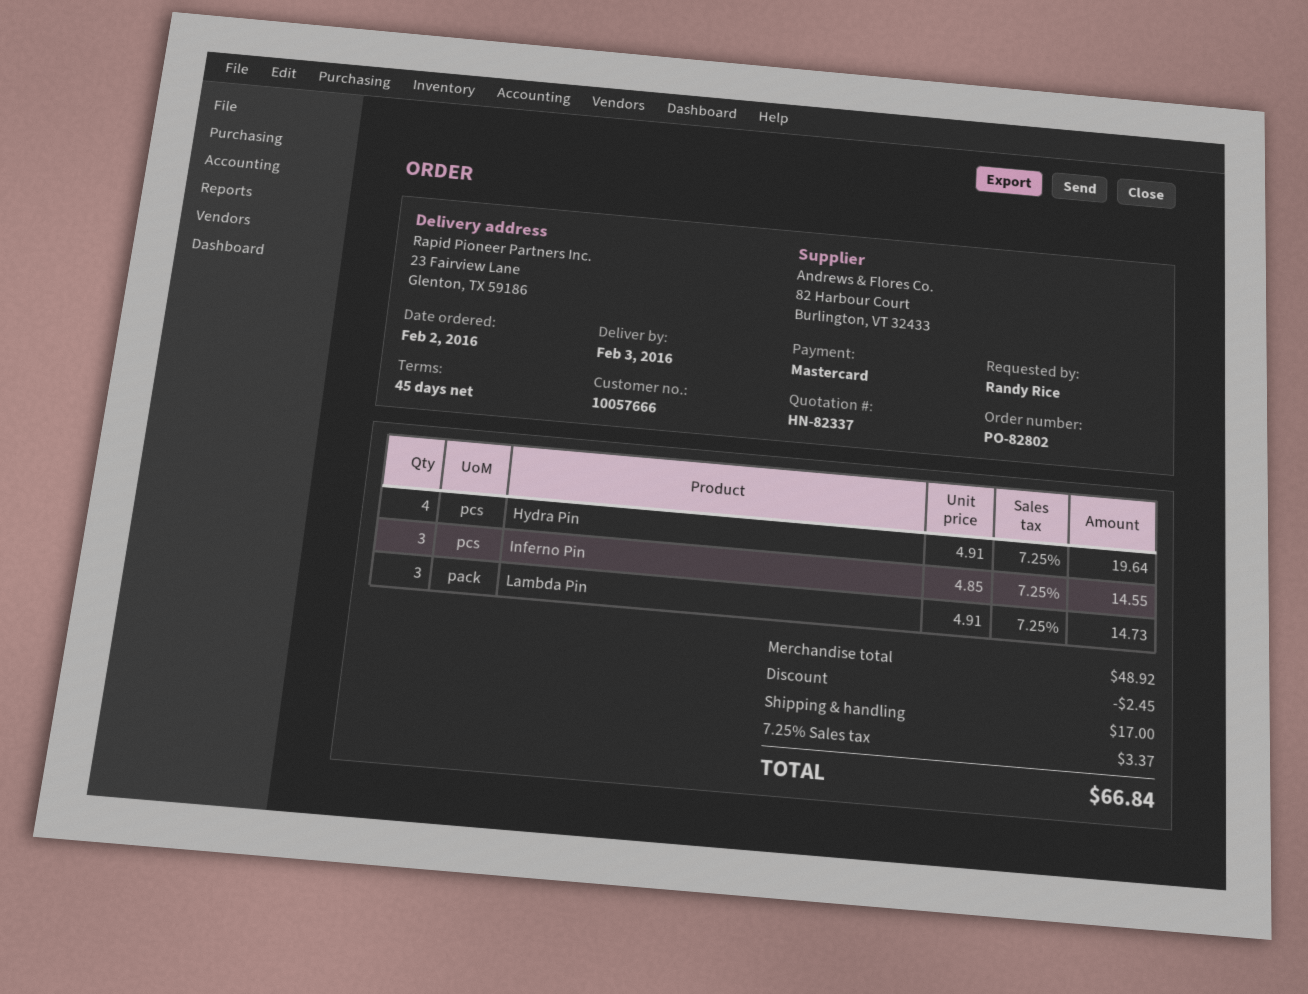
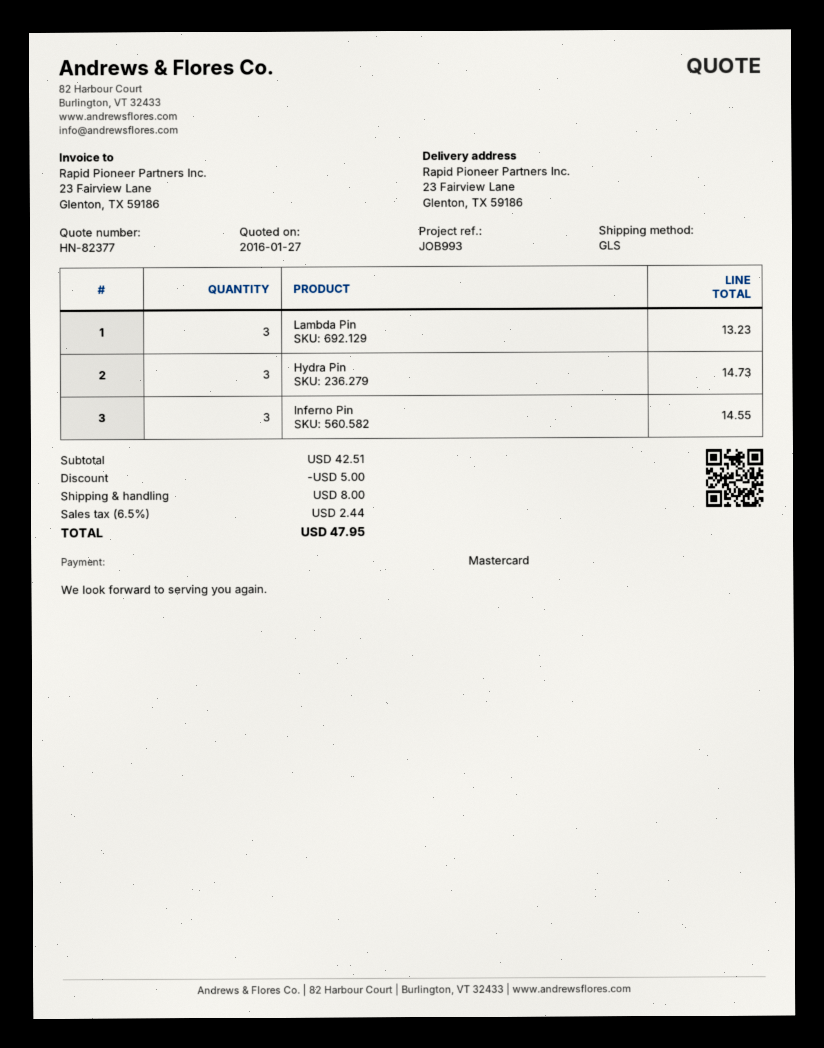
quote number: HN-82337 -> HN-82377
Hydra Pin: 4 for 19.64 -> 3 for 14.73
Lambda Pin: 3 for 14.73 -> 3 for 13.23
subtotal: 48.92 -> 42.51
discount: 2.45 -> 5.00
shipping: 17.00 -> 8.00
tax: 7.25% = 3.37 -> 6.5% = 2.44
total: 66.84 -> 47.95

